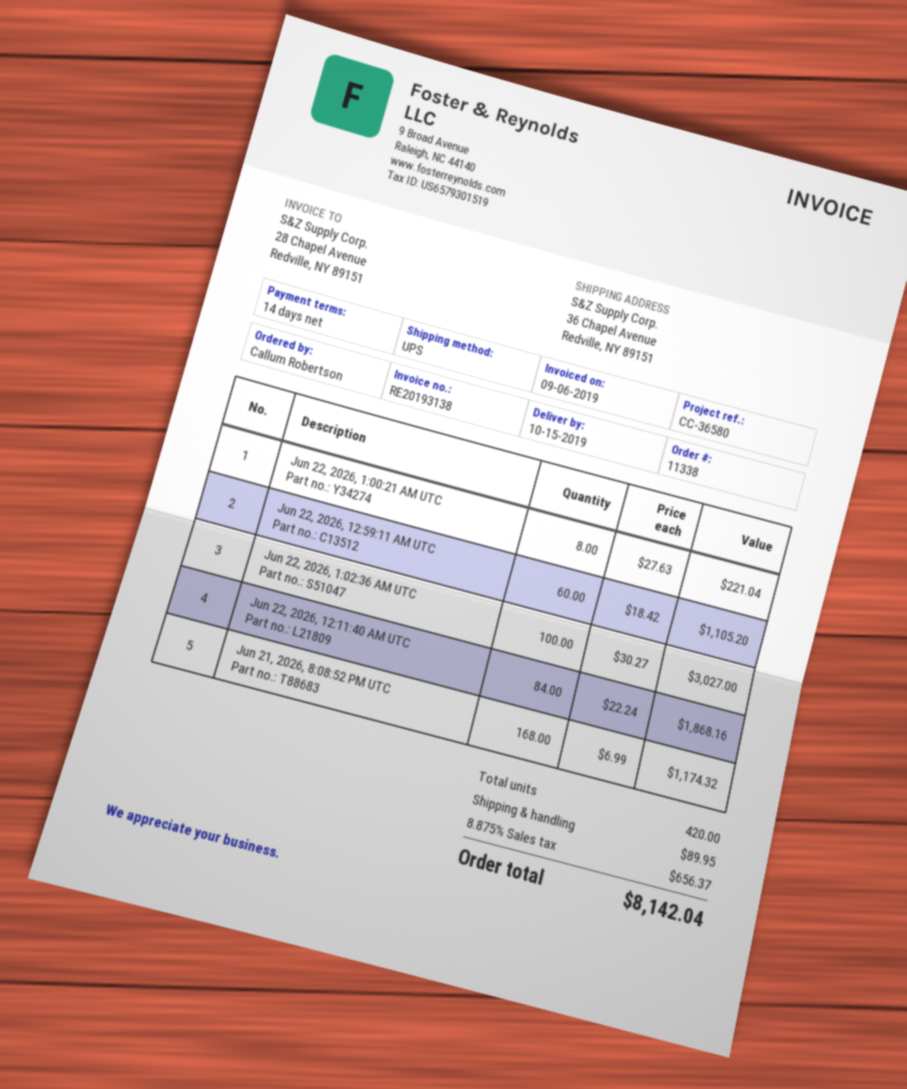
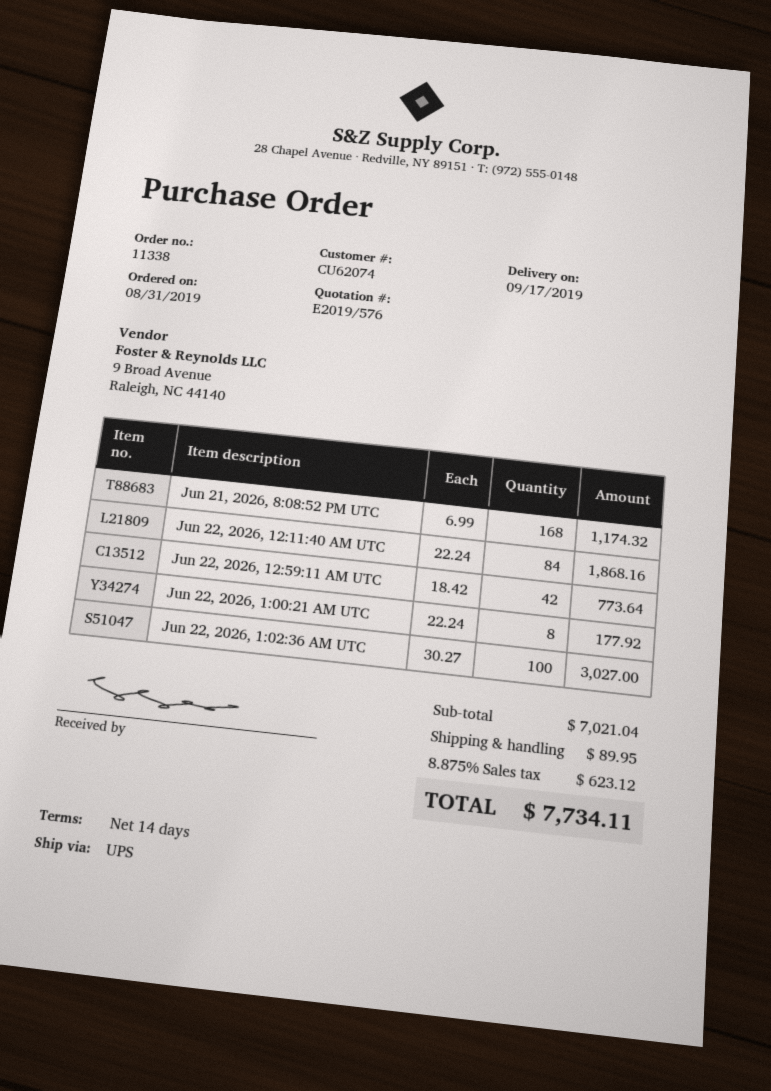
delivery date: 2019-10-15 -> 2019-09-17
Jun 22, 2026, 1:00:21 AM UTC: 8 x 27.63 = 221.04 -> 8 x 22.24 = 177.92
Jun 22, 2026, 12:59:11 AM UTC: 60 x 18.42 = 1105.20 -> 42 x 18.42 = 773.64
tax: 8.875% = 656.37 -> 8.875% = 623.12
total: 8142.04 -> 7734.11

